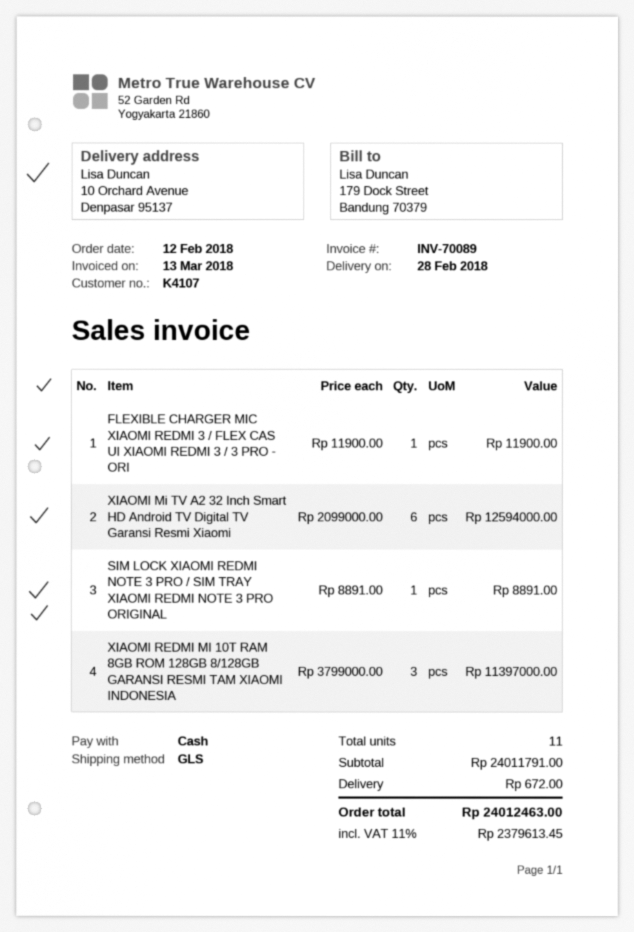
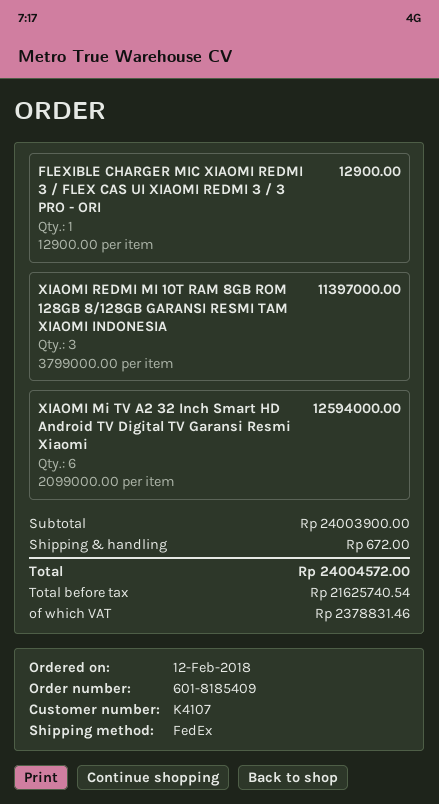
shipping method: GLS -> FedEx
FLEXIBLE CHARGER MIC XIAOMI REDMI 3 / FLEX CAS UI XIAOMI REDMI 3 / 3 PRO - ORI: 1 x 11900.00 = 11900.00 -> 1 x 12900.00 = 12900.00
SIM LOCK XIAOMI REDMI NOTE 3 PRO / SIM TRAY XIAOMI REDMI NOTE 3 PRO ORIGINAL: 1 x 8891.00 = 8891.00 -> none
subtotal: 24011791.00 -> 24003900.00
tax: 2379613.45 -> 2378831.46
total: 24012463.00 -> 24004572.00

